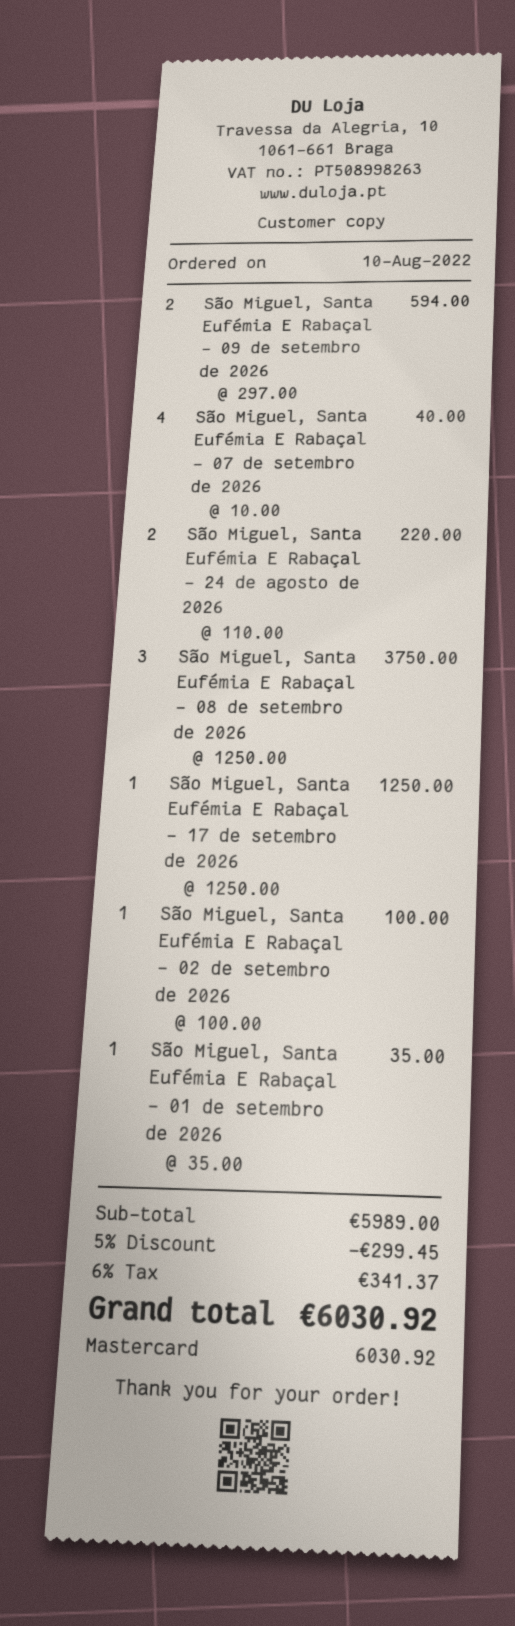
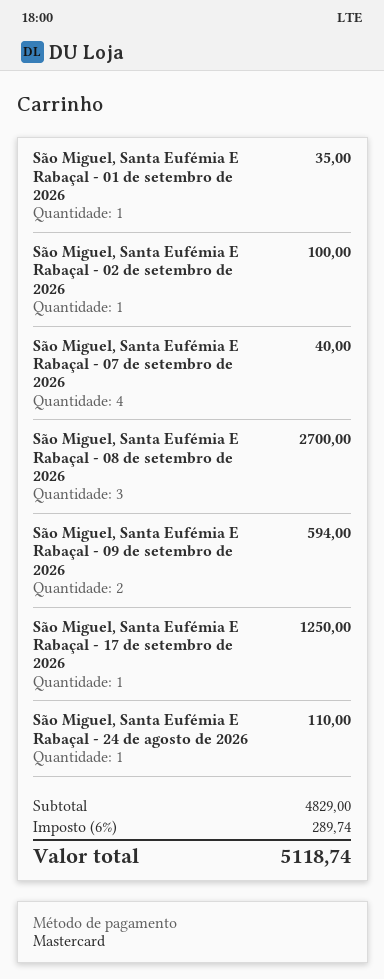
São Miguel, Santa Eufémia E Rabaçal - 24 de agosto de 2026: 2 for 220.00 -> 1 for 110.00
São Miguel, Santa Eufémia E Rabaçal - 08 de setembro de 2026: 3 for 3750.00 -> 3 for 2700.00
subtotal: 5989.00 -> 4829.00
discount: 5% = 299.45 -> none
tax: 6% = 341.37 -> 6% = 289.74
total: 6030.92 -> 5118.74

